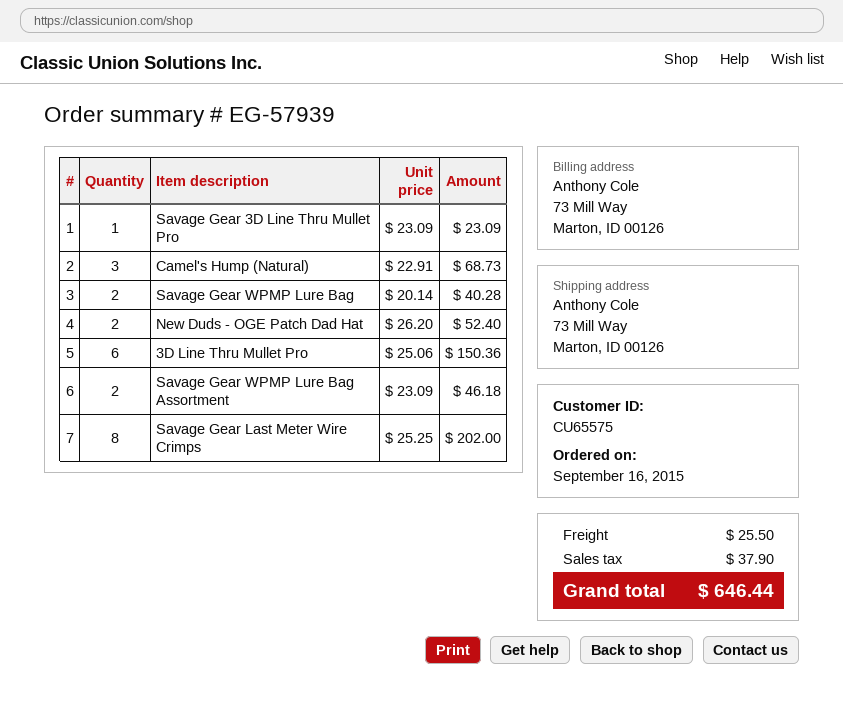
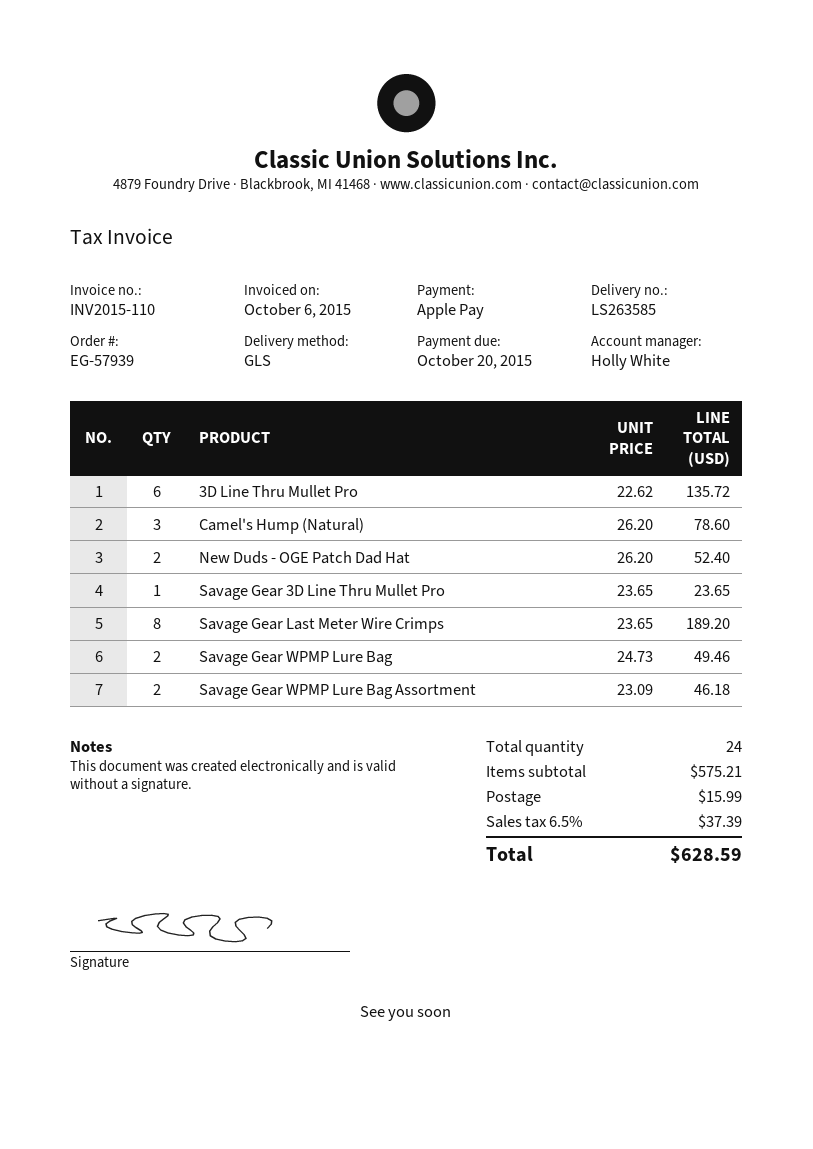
Savage Gear 3D Line Thru Mullet Pro: 1 x 23.09 = 23.09 -> 1 x 23.65 = 23.65
Camel's Hump (Natural): 3 x 22.91 = 68.73 -> 3 x 26.20 = 78.60
Savage Gear WPMP Lure Bag: 2 x 20.14 = 40.28 -> 2 x 24.73 = 49.46
3D Line Thru Mullet Pro: 6 x 25.06 = 150.36 -> 6 x 22.62 = 135.72
Savage Gear Last Meter Wire Crimps: 8 x 25.25 = 202.00 -> 8 x 23.65 = 189.20
shipping: 25.50 -> 15.99
tax: 37.90 -> 37.39
total: 646.44 -> 628.59

